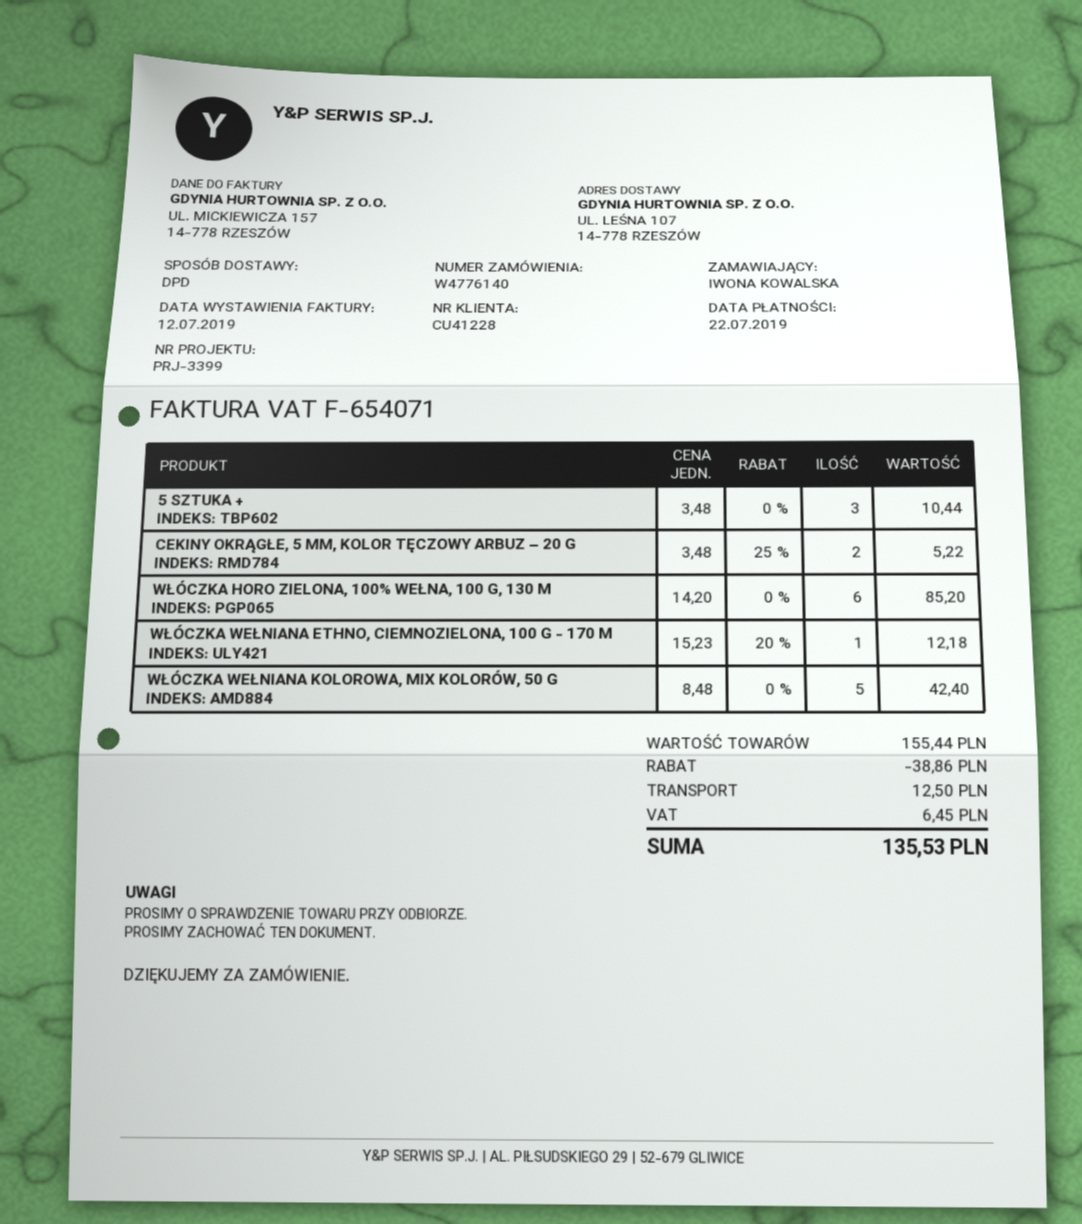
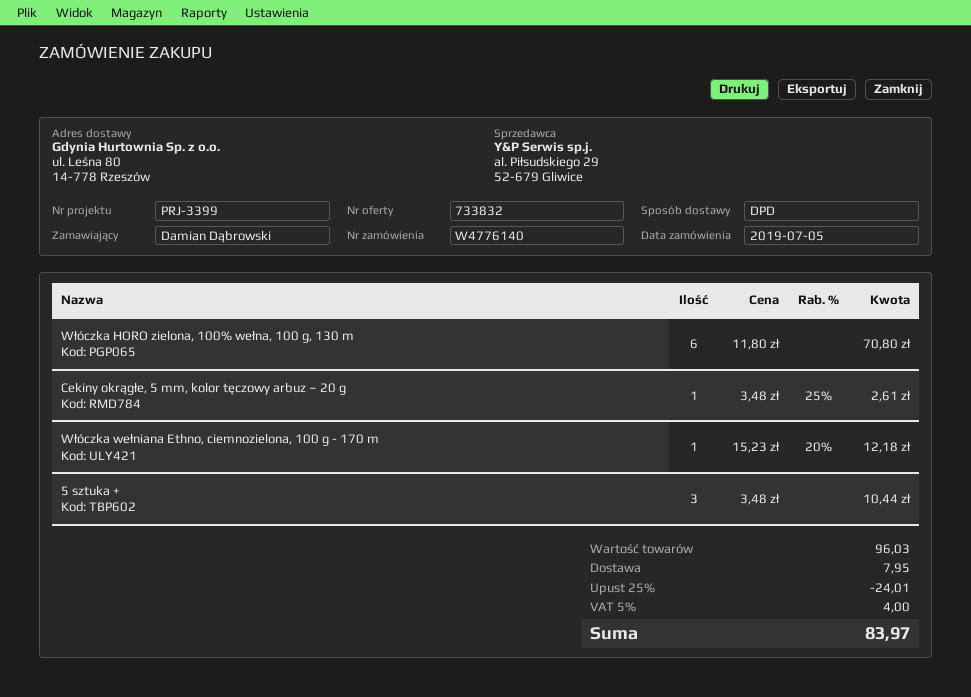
ordered by: IWONA KOWALSKA -> Damian Dąbrowski
ship to: UL. LEŚNA 107, 14-778 RZESZÓW -> ul. Leśna 80, 14-778 Rzeszów
CEKINY OKRĄGŁE, 5 MM, KOLOR TĘCZOWY ARBUZ – 20 G: 2 x 3.48 - 25% = 5.22 -> 1 x 3.48 - 25% = 2.61
WŁÓCZKA HORO ZIELONA, 100% WEŁNA, 100 G, 130 M: 6 x 14.20 = 85.20 -> 6 x 11.80 = 70.80
WŁÓCZKA WEŁNIANA KOLOROWA, MIX KOLORÓW, 50 G: 5 x 8.48 = 42.40 -> none
subtotal: 155.44 -> 96.03
discount: 38.86 -> 24.01
shipping: 12.50 -> 7.95
tax: 6.45 -> 4.00
total: 135.53 -> 83.97

